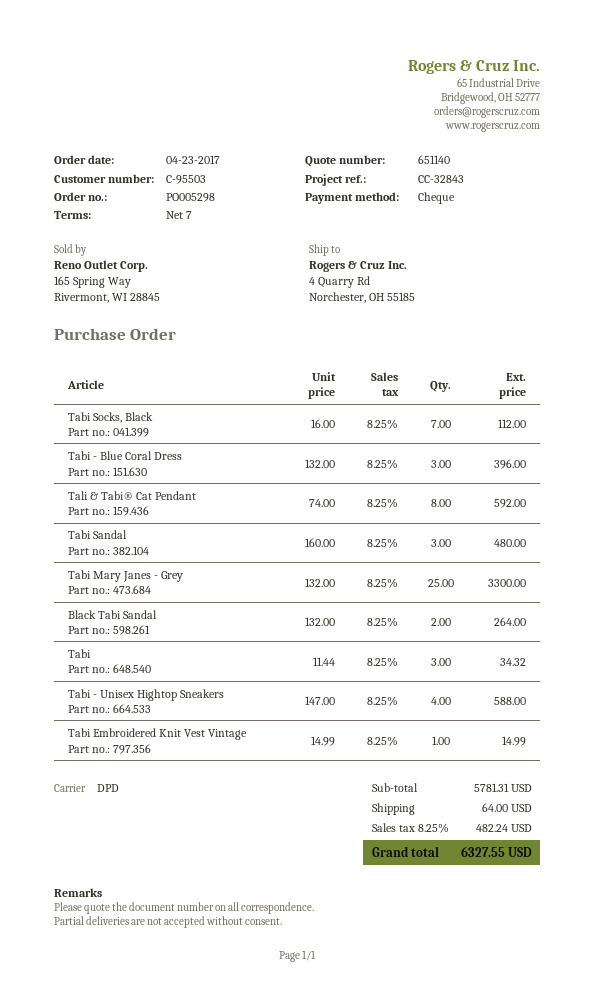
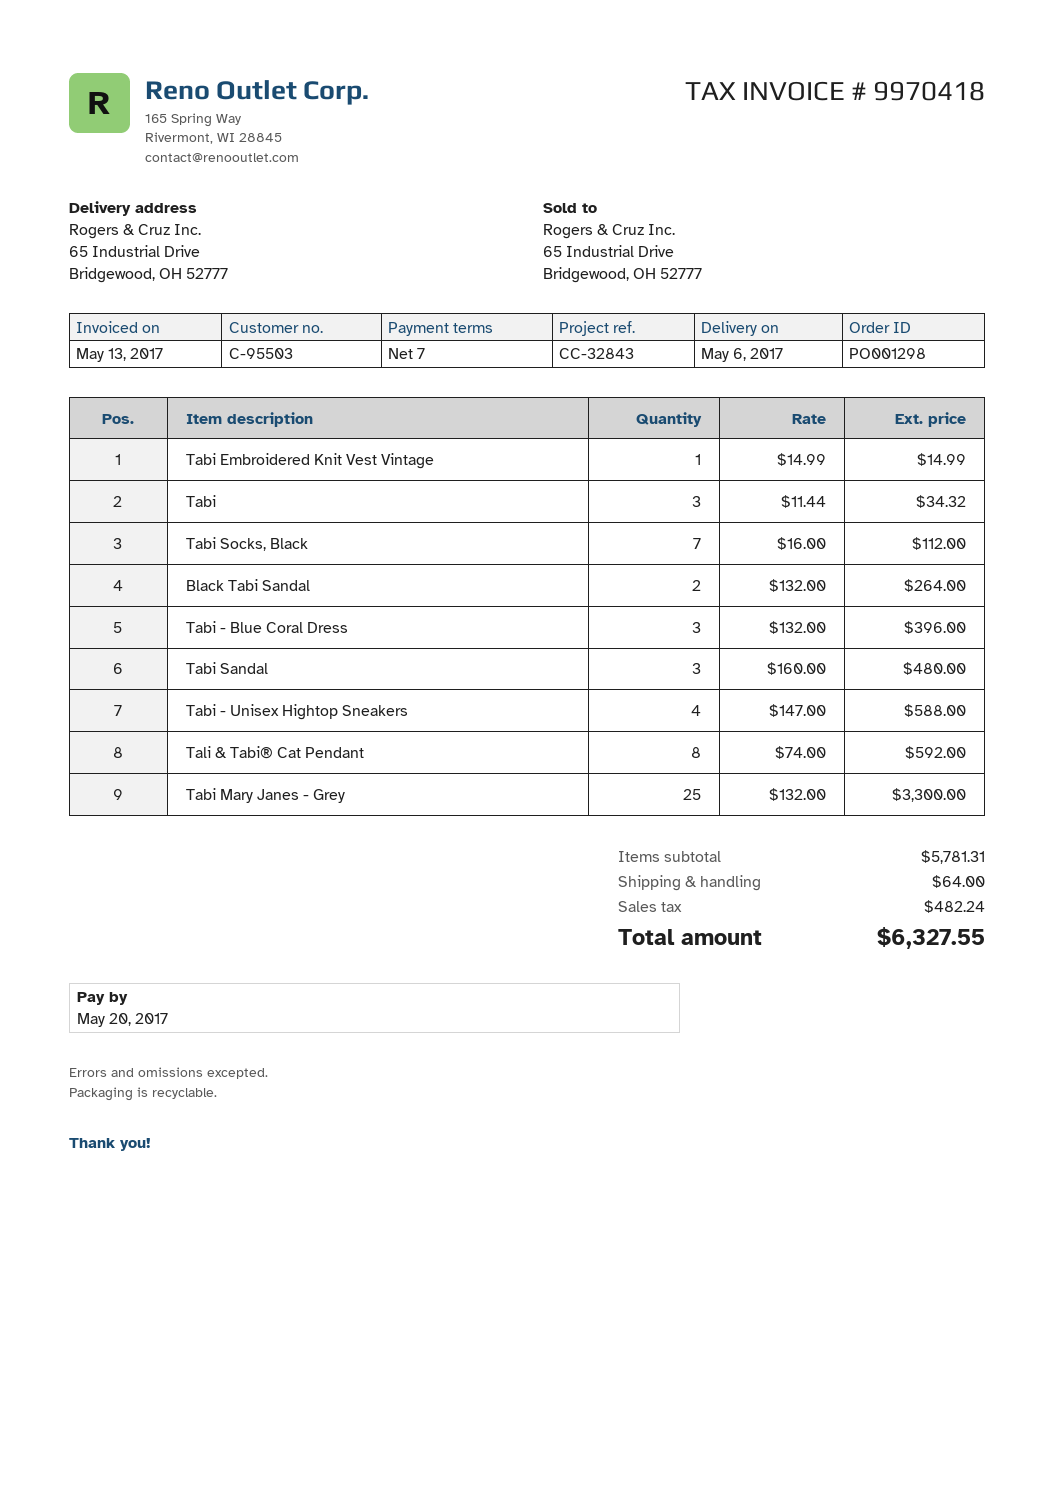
order number: PO005298 -> PO001298
ship to: 4 Quarry Rd, Norchester, OH 55185 -> 65 Industrial Drive, Bridgewood, OH 52777

